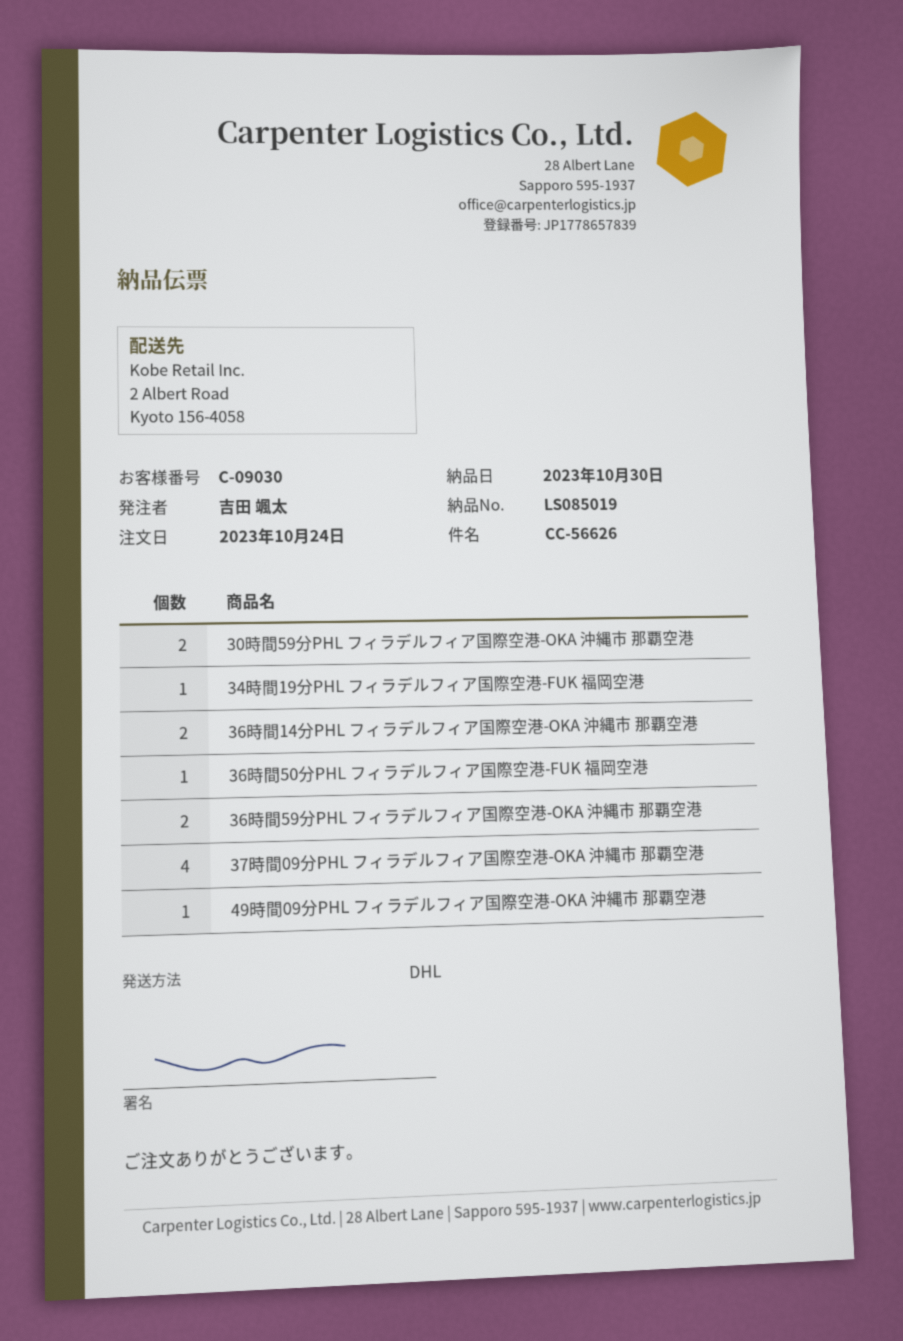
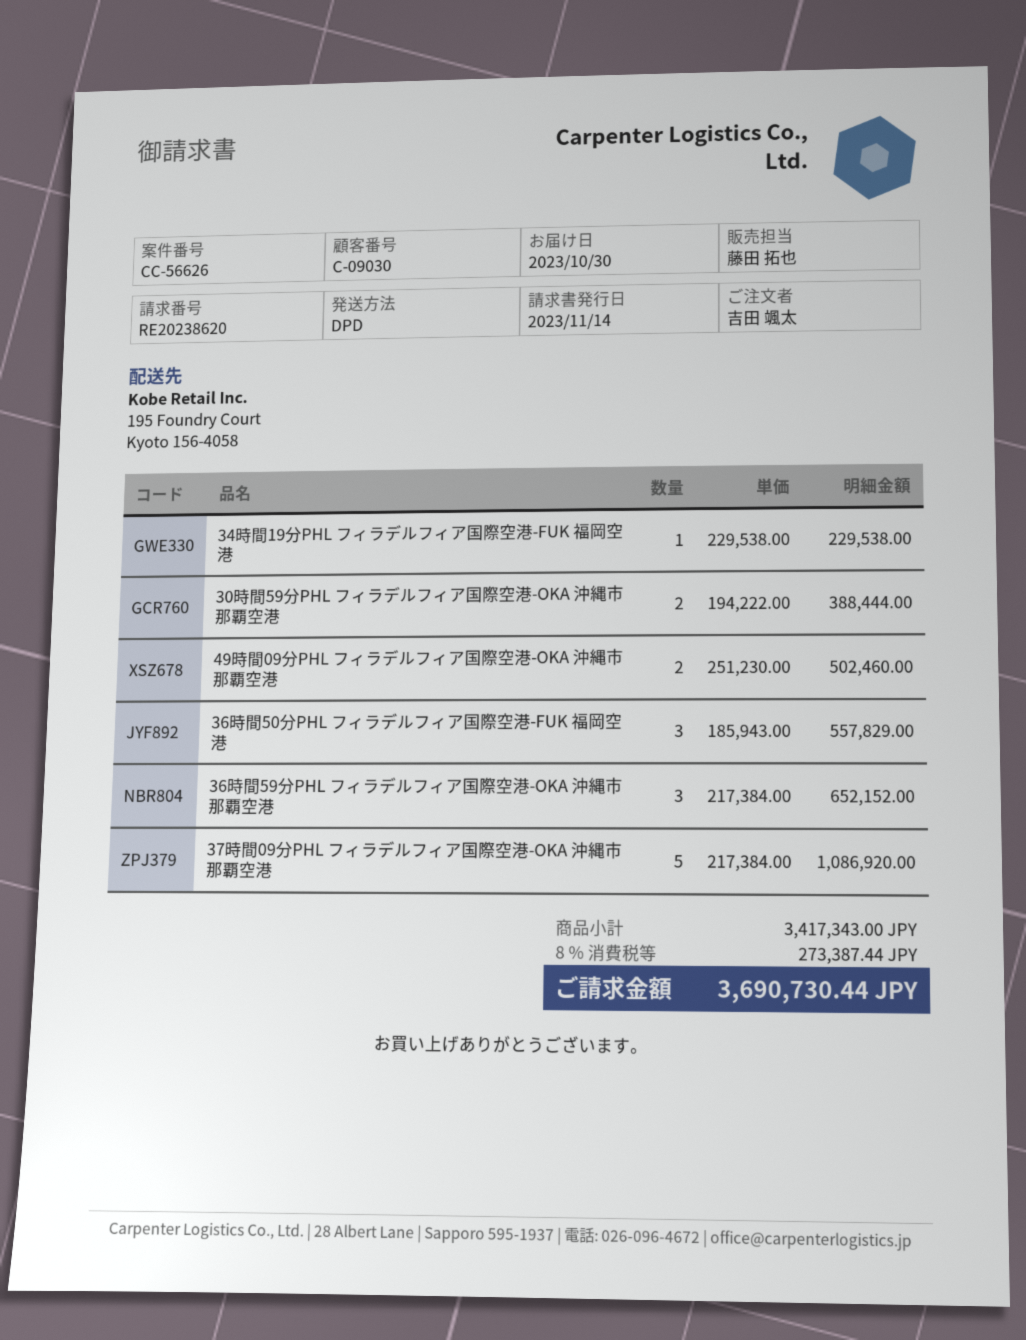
shipping method: DHL -> DPD
ship to: 2 Albert Road, Kyoto 156-4058 -> 195 Foundry Court, Kyoto 156-4058
36時間14分PHL フィラデルフィア国際空港-OKA 沖縄市 那覇空港: 2 -> none
36時間50分PHL フィラデルフィア国際空港-FUK 福岡空港: 1 -> 3
36時間59分PHL フィラデルフィア国際空港-OKA 沖縄市 那覇空港: 2 -> 3
37時間09分PHL フィラデルフィア国際空港-OKA 沖縄市 那覇空港: 4 -> 5
49時間09分PHL フィラデルフィア国際空港-OKA 沖縄市 那覇空港: 1 -> 2

